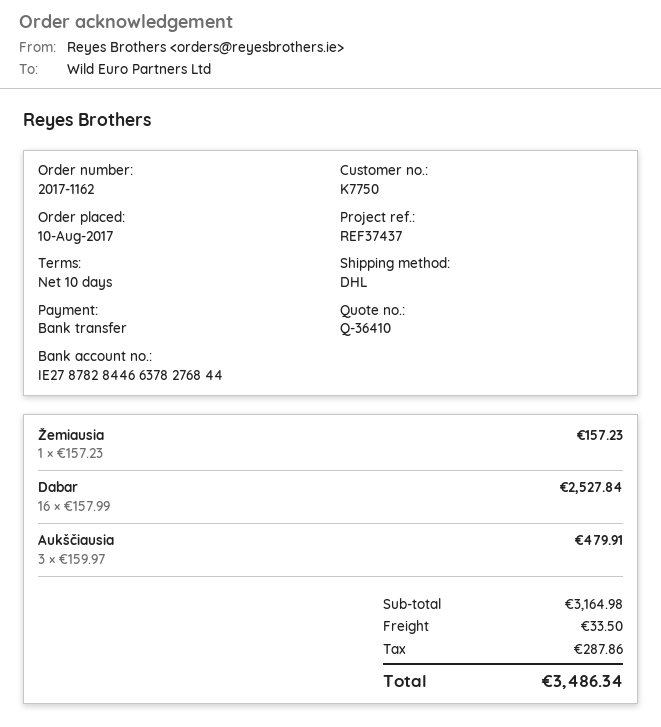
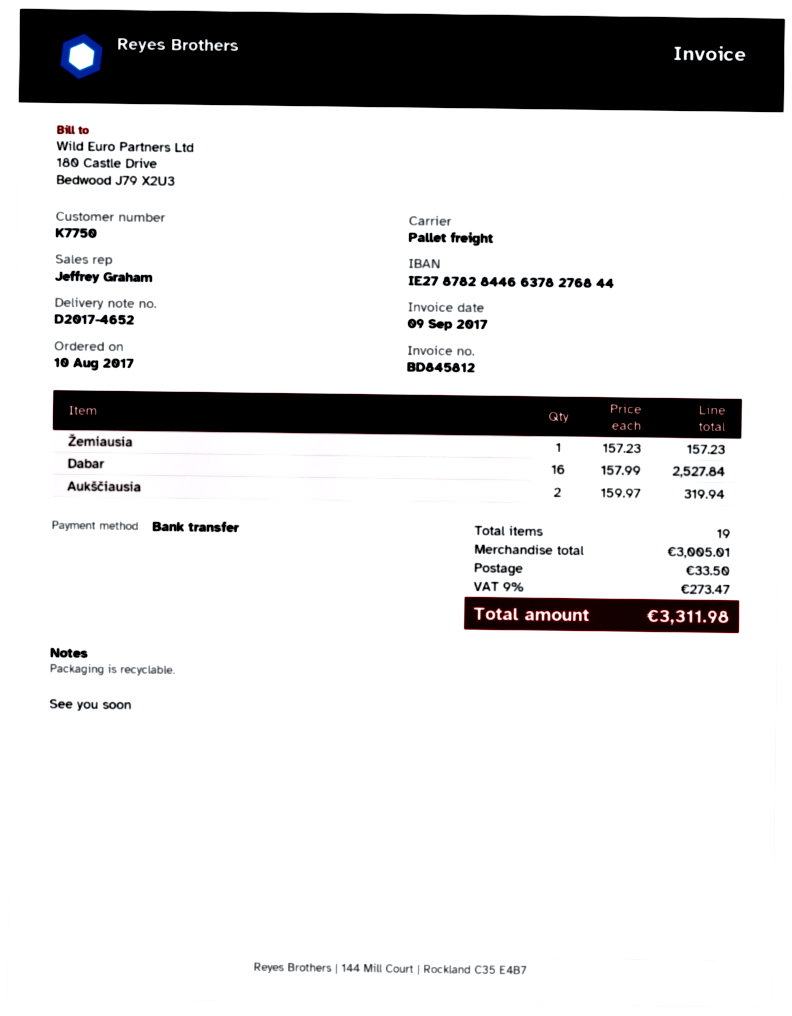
shipping method: DHL -> pallet freight
Aukščiausia: 3 x 159.97 = 479.91 -> 2 x 159.97 = 319.94
subtotal: 3164.98 -> 3005.01
tax: 287.86 -> 273.47
total: 3486.34 -> 3311.98

